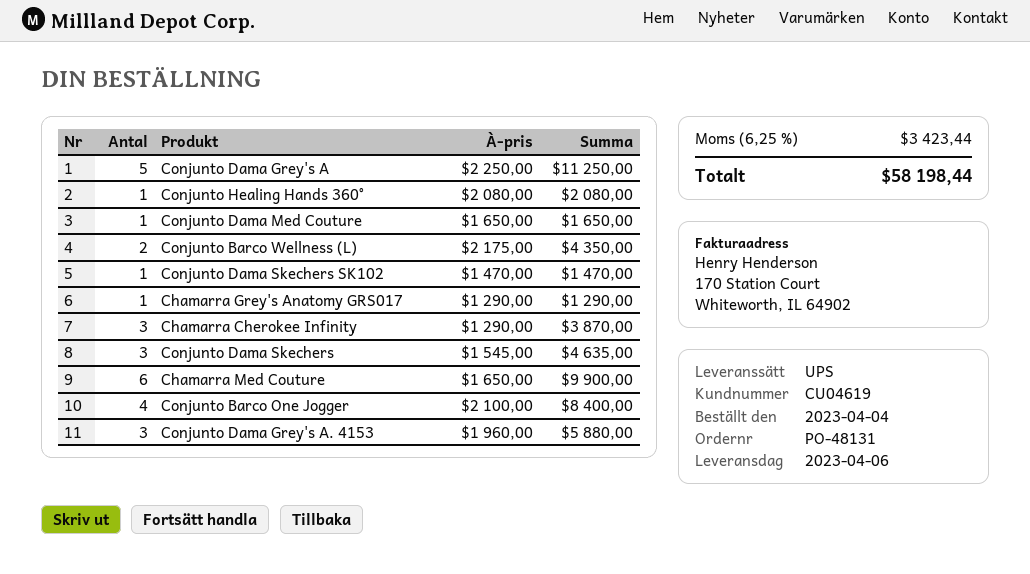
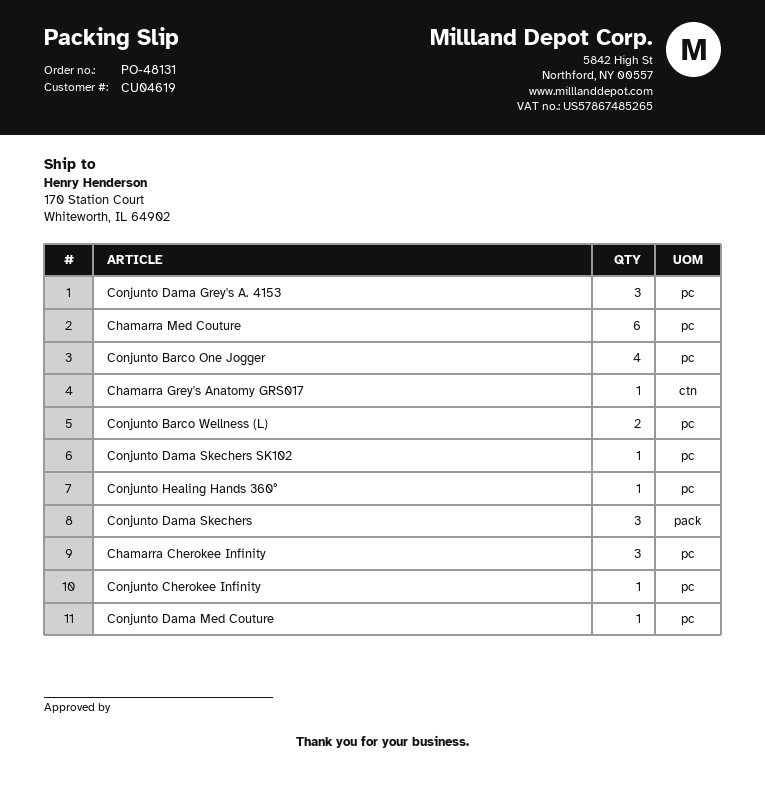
Conjunto Dama Grey's A: 5 -> none
Conjunto Cherokee Infinity: none -> 1

